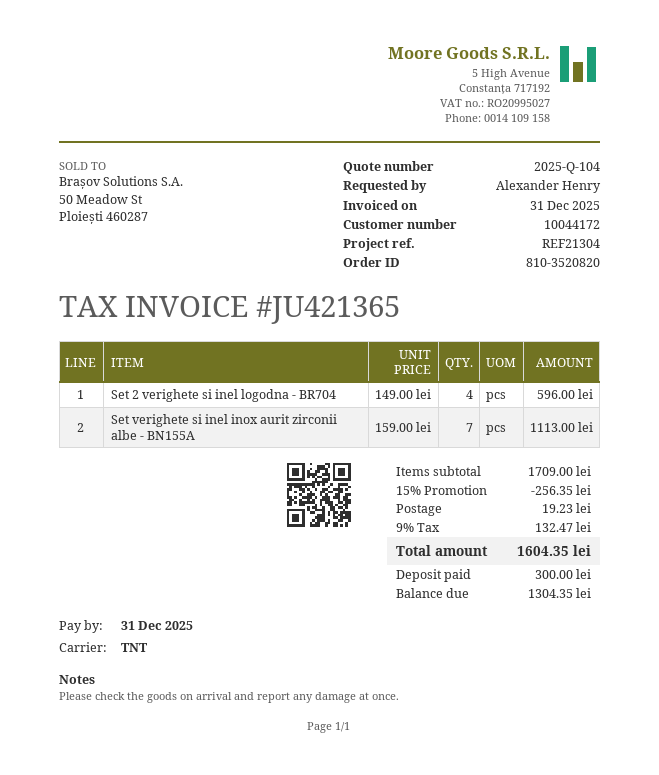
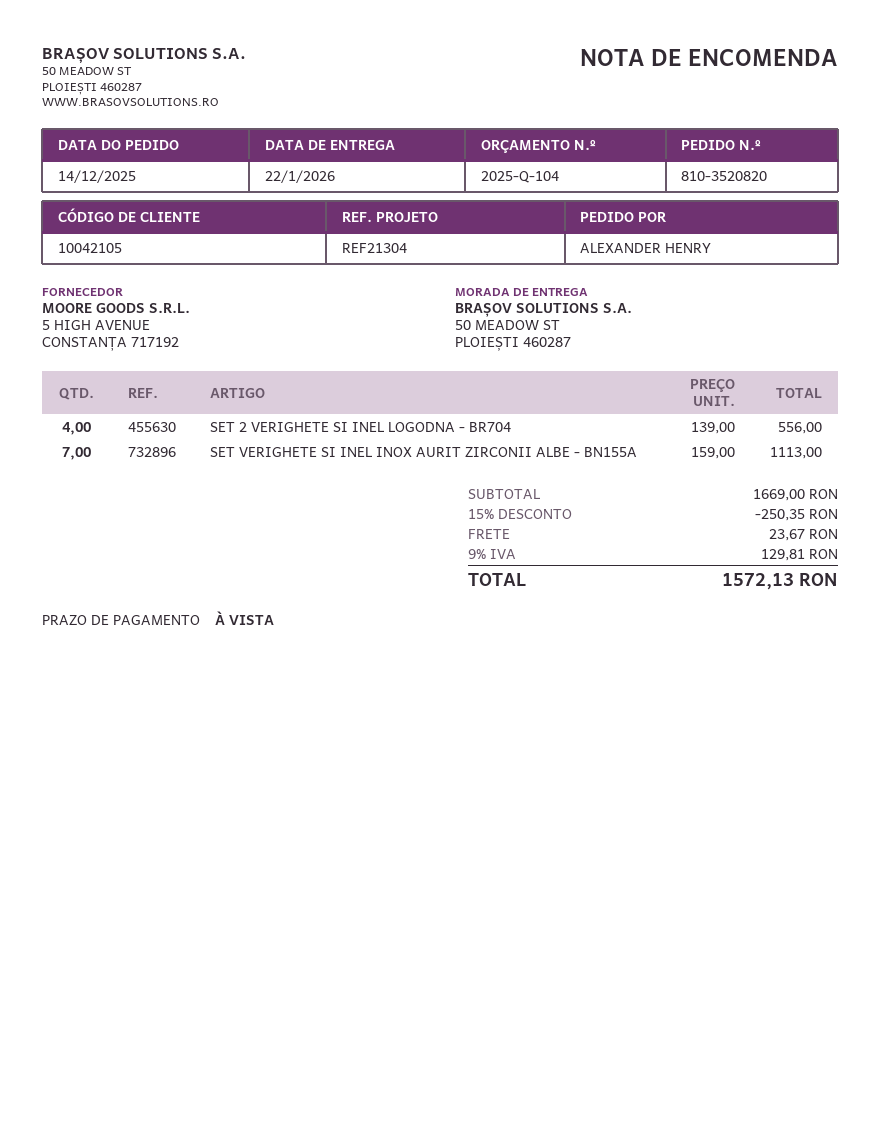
customer number: 10044172 -> 10042105
Set 2 verighete si inel logodna - BR704: 4 x 149.00 = 596.00 -> 4 x 139.00 = 556.00
subtotal: 1709.00 -> 1669.00
discount: 15% = 256.35 -> 15% = 250.35
shipping: 19.23 -> 23.67
tax: 9% = 132.47 -> 9% = 129.81
total: 1604.35 -> 1572.13

